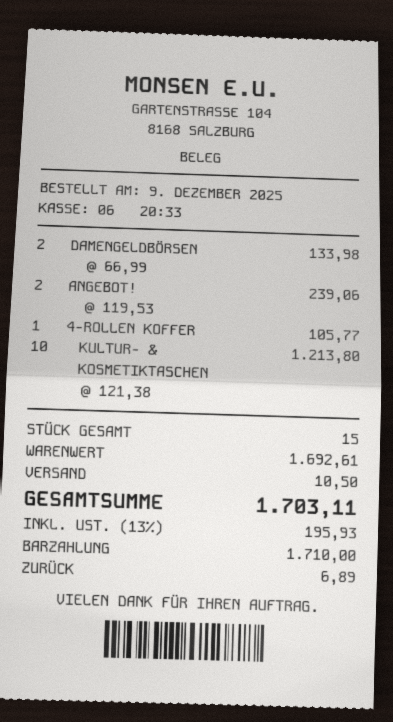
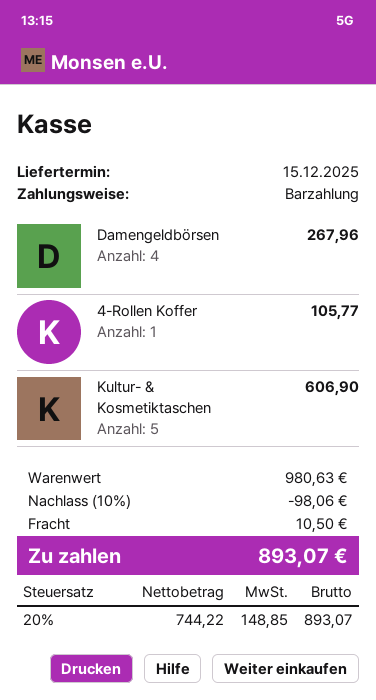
DAMENGELDBÖRSEN: 2 for 133.98 -> 4 for 267.96
ANGEBOT!: 2 for 239.06 -> none
KULTUR- & KOSMETIKTASCHEN: 10 for 1213.80 -> 5 for 606.90
subtotal: 1692.61 -> 980.63
discount: none -> 10% = 98.06
tax: 13% = 195.93 -> 20% = 148.85
total: 1703.11 -> 893.07

